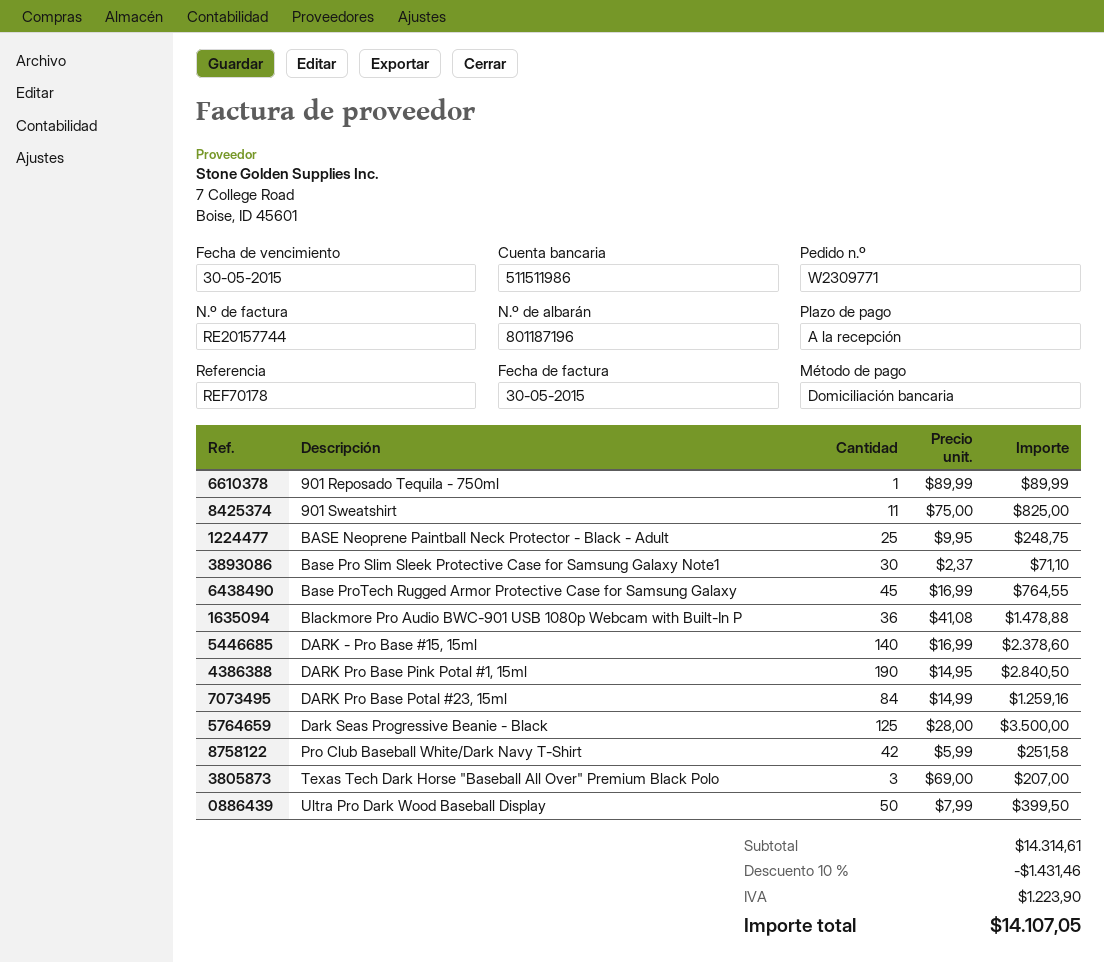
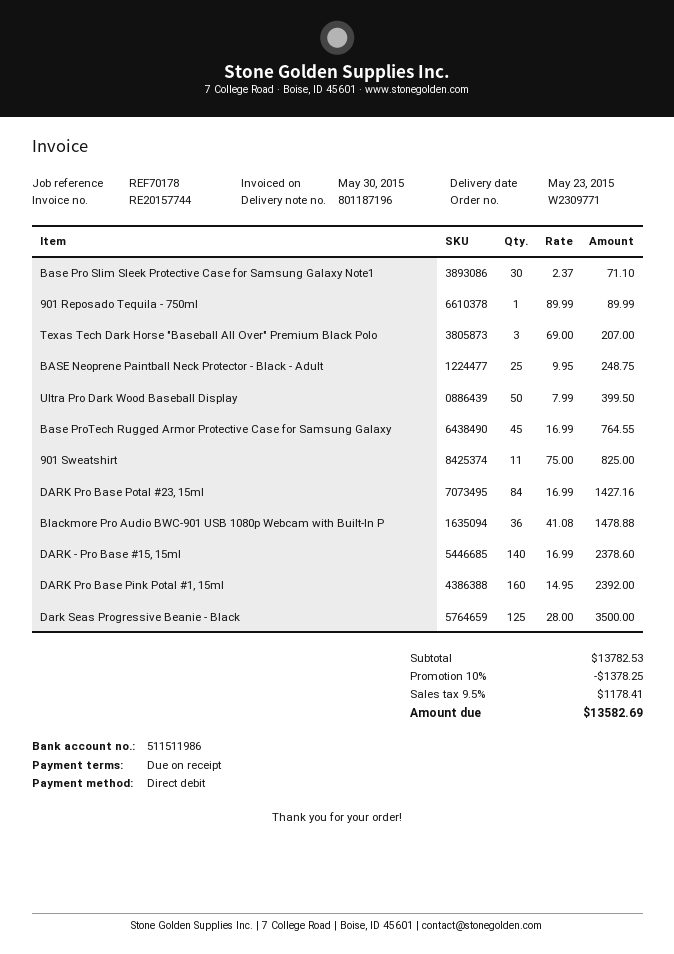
DARK Pro Base Pink Potal #1, 15ml: 190 x 14.95 = 2840.50 -> 160 x 14.95 = 2392.00
DARK Pro Base Potal #23, 15ml: 84 x 14.99 = 1259.16 -> 84 x 16.99 = 1427.16
Pro Club Baseball White/Dark Navy T-Shirt: 42 x 5.99 = 251.58 -> none
subtotal: 14314.61 -> 13782.53
discount: 10% = 1431.46 -> 10% = 1378.25
tax: 1223.90 -> 1178.41
total: 14107.05 -> 13582.69

